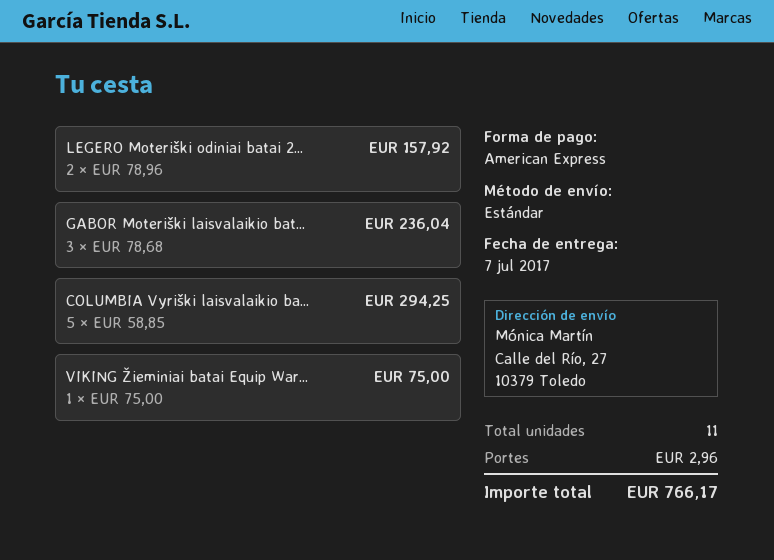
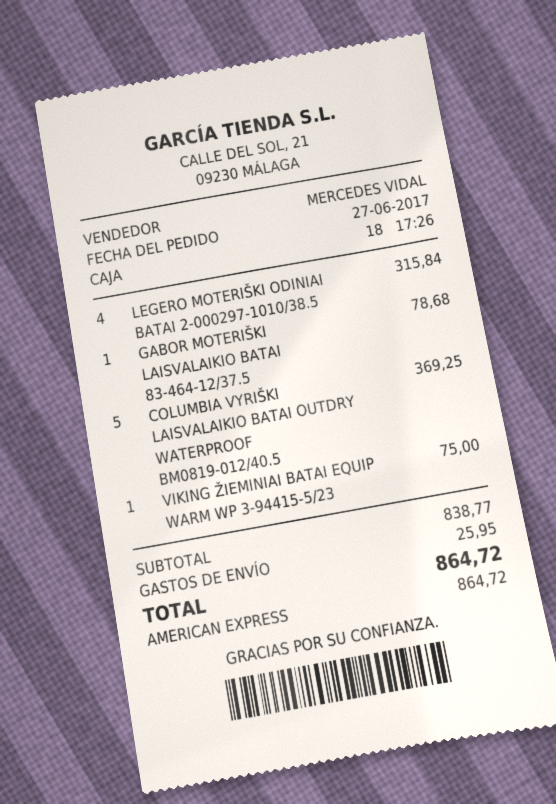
LEGERO Moteriški odiniai batai 2...: 2 for 157.92 -> 4 for 315.84
GABOR Moteriški laisvalaikio bat...: 3 for 236.04 -> 1 for 78.68
COLUMBIA Vyriški laisvalaikio ba...: 5 for 294.25 -> 5 for 369.25
shipping: 2.96 -> 25.95
total: 766.17 -> 864.72

